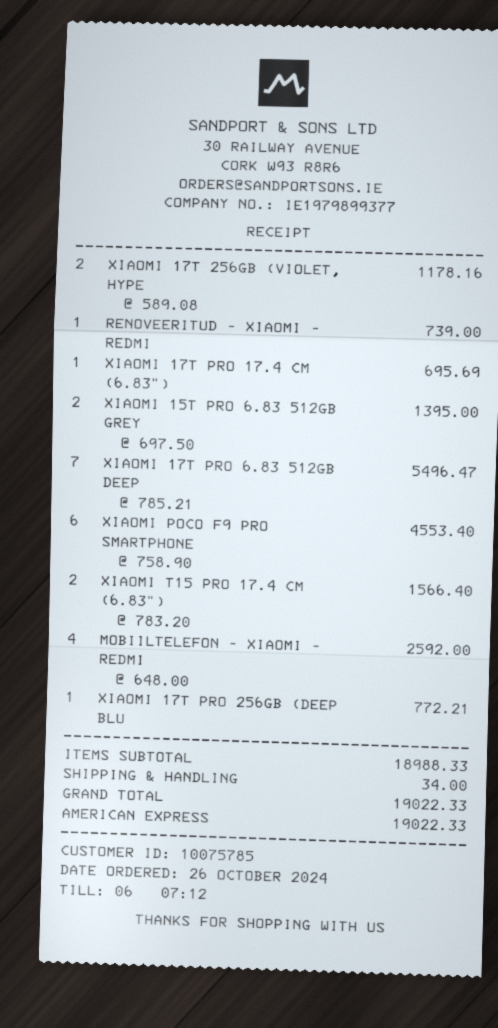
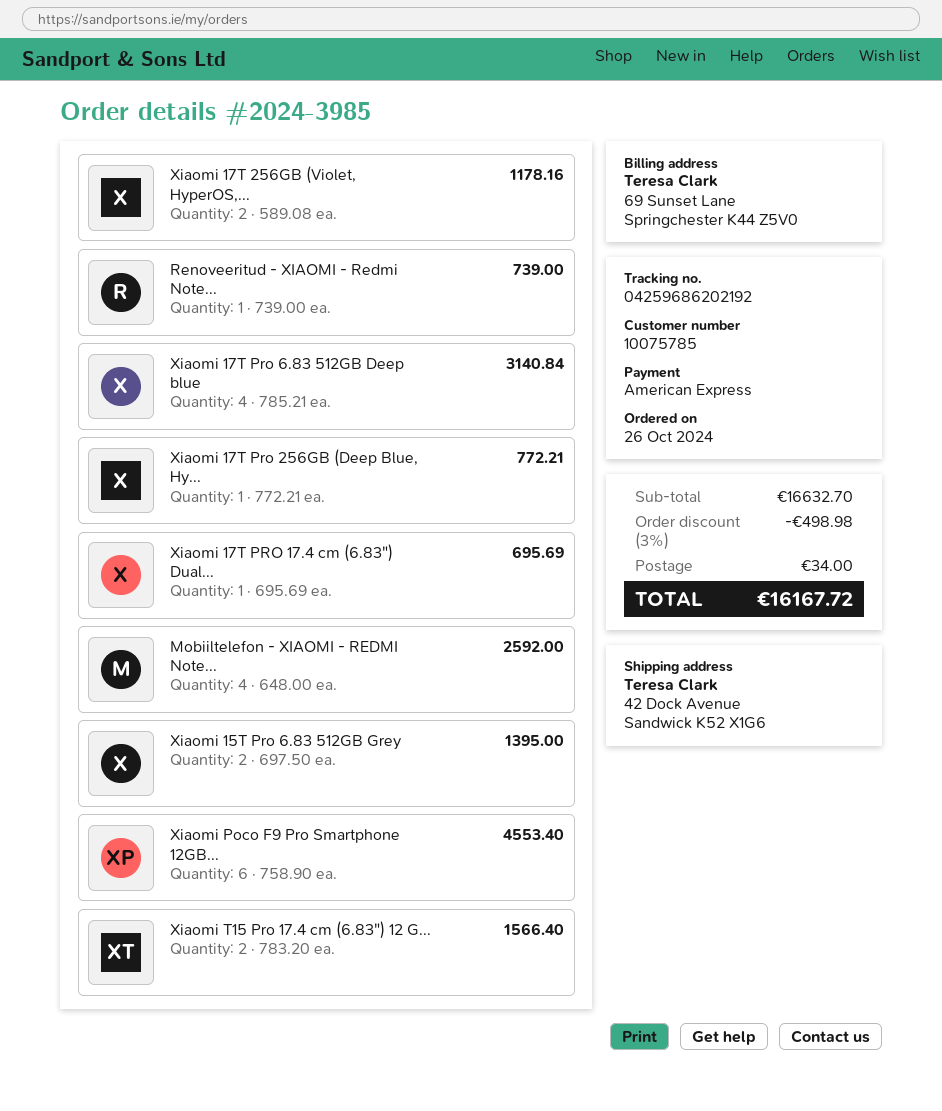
XIAOMI 17T PRO 6.83 512GB DEEP: 7 x 785.21 = 5496.47 -> 4 x 785.21 = 3140.84
subtotal: 18988.33 -> 16632.70
discount: none -> 3% = 498.98
total: 19022.33 -> 16167.72

